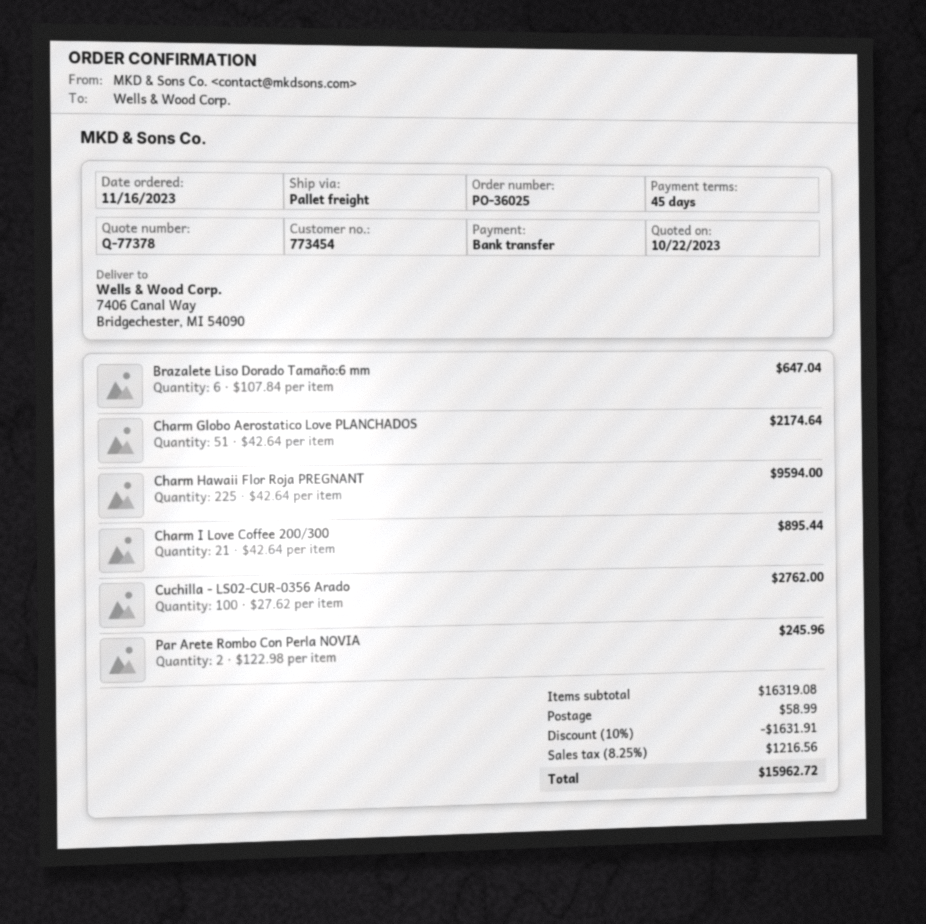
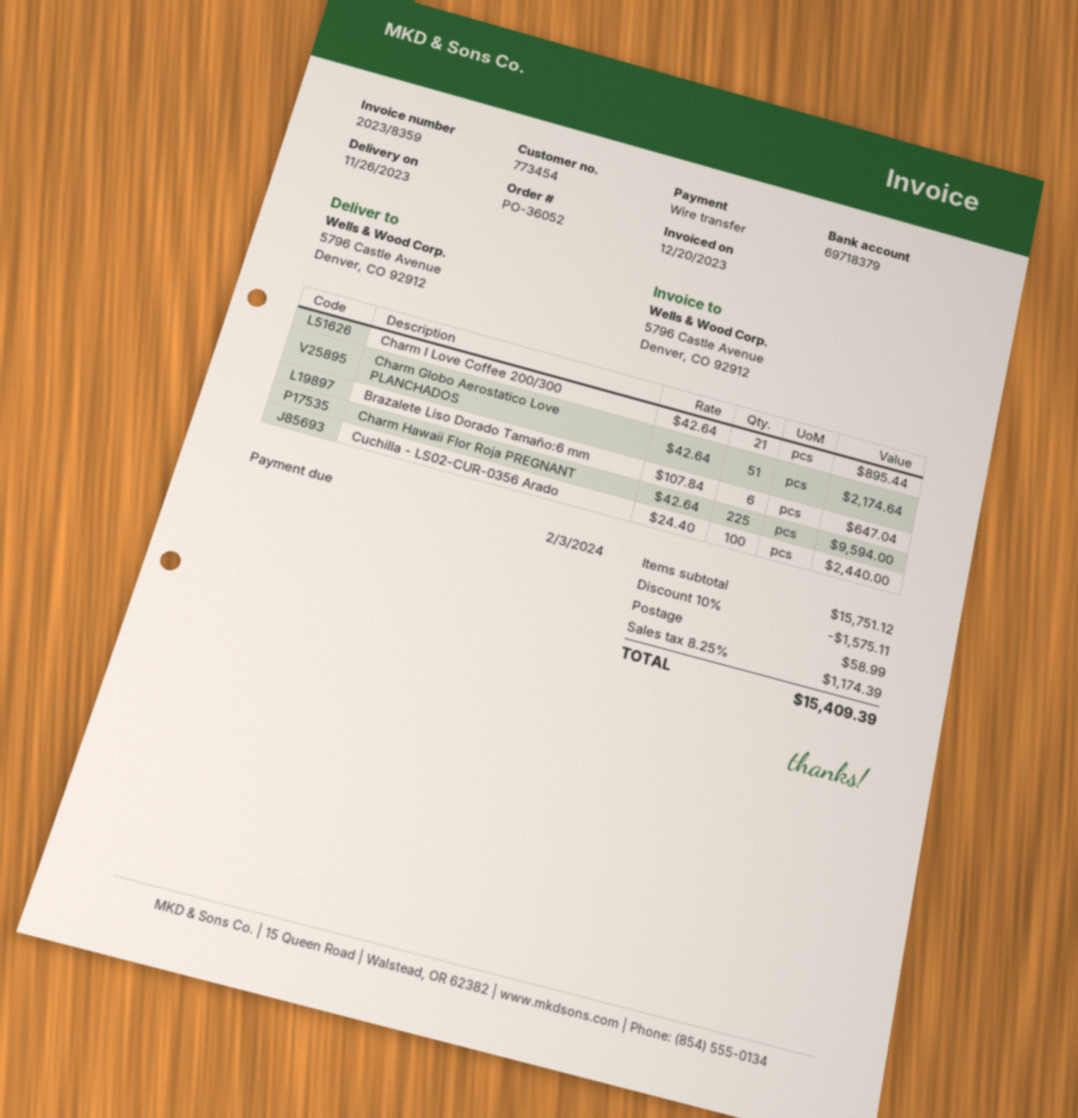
order number: PO-36025 -> PO-36052
ship to: 7406 Canal Way, Bridgechester, MI 54090 -> 5796 Castle Avenue, Denver, CO 92912
Cuchilla - LS02-CUR-0356 Arado: 100 x 27.62 = 2762.00 -> 100 x 24.40 = 2440.00
Par Arete Rombo Con Perla NOVIA: 2 x 122.98 = 245.96 -> none
subtotal: 16319.08 -> 15751.12
discount: 10% = 1631.91 -> 10% = 1575.11
tax: 8.25% = 1216.56 -> 8.25% = 1174.39
total: 15962.72 -> 15409.39

